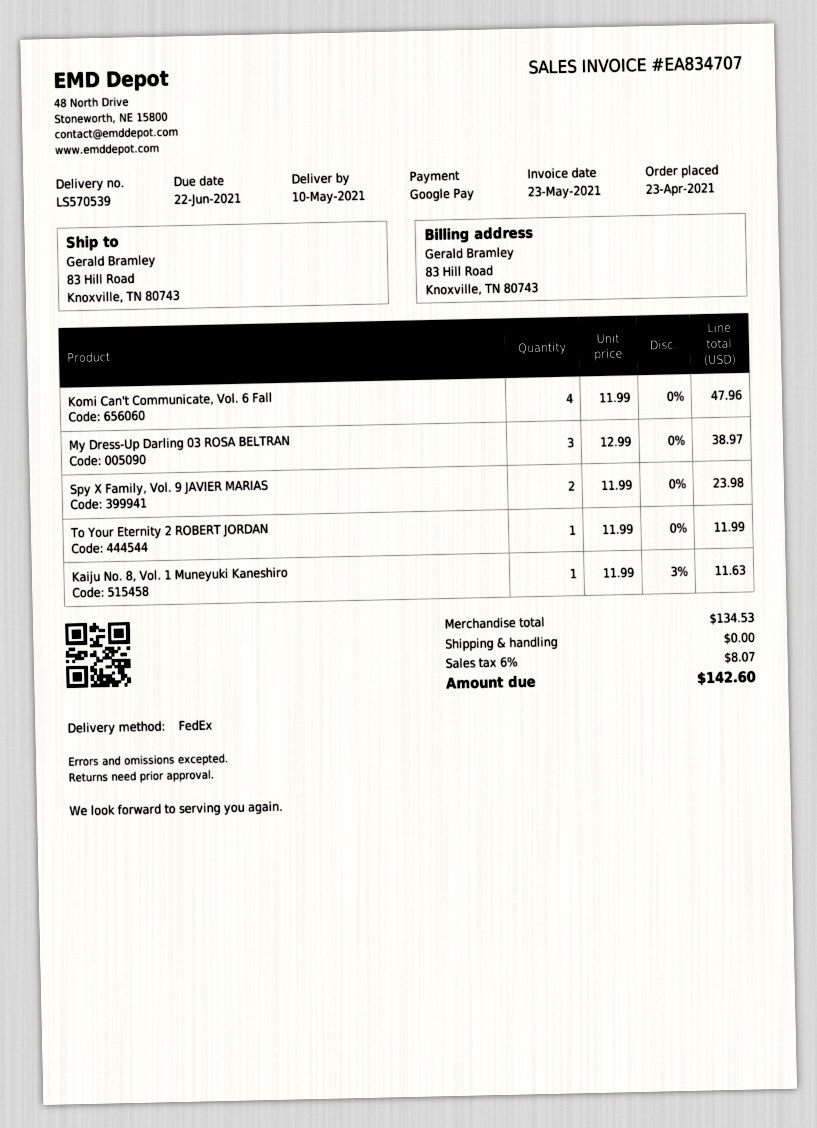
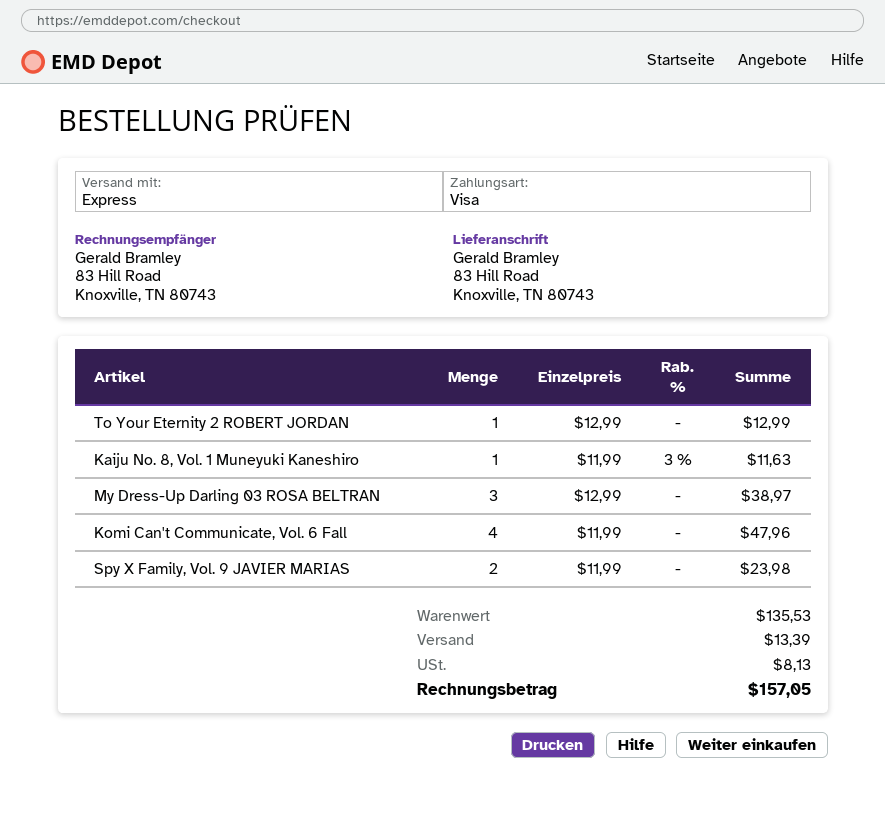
payment method: Google Pay -> Visa
shipping method: FedEx -> express
To Your Eternity 2 ROBERT JORDAN: 1 x 11.99 = 11.99 -> 1 x 12.99 = 12.99
subtotal: 134.53 -> 135.53
shipping: 0.00 -> 13.39
tax: 8.07 -> 8.13
total: 142.60 -> 157.05

